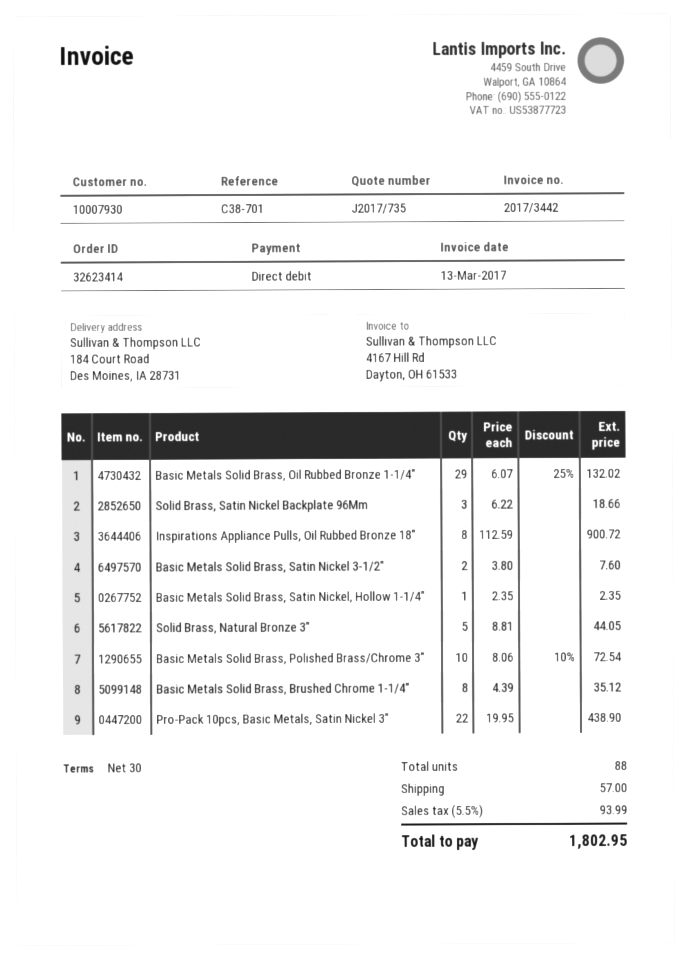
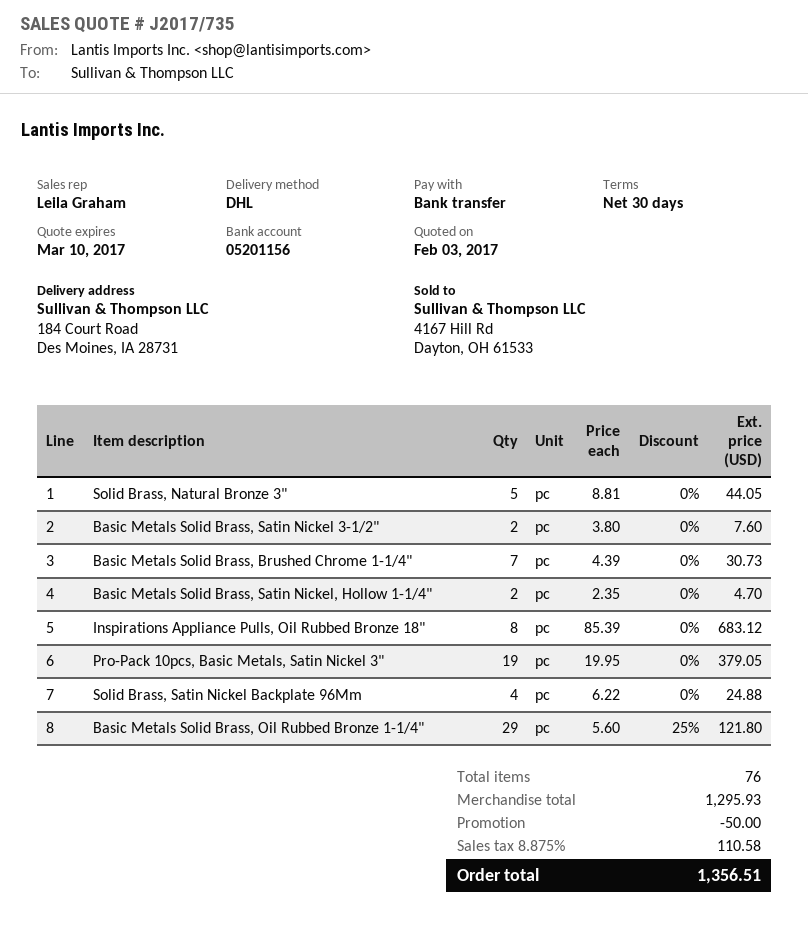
payment method: direct debit -> bank transfer
Basic Metals Solid Brass, Oil Rubbed Bronze 1-1/4": 29 x 6.07 - 25% = 132.02 -> 29 x 5.60 - 25% = 121.80
Solid Brass, Satin Nickel Backplate 96Mm: 3 x 6.22 = 18.66 -> 4 x 6.22 = 24.88
Inspirations Appliance Pulls, Oil Rubbed Bronze 18": 8 x 112.59 = 900.72 -> 8 x 85.39 = 683.12
Basic Metals Solid Brass, Satin Nickel, Hollow 1-1/4": 1 x 2.35 = 2.35 -> 2 x 2.35 = 4.70
Basic Metals Solid Brass, Polished Brass/Chrome 3": 10 x 8.06 - 10% = 72.54 -> none
Basic Metals Solid Brass, Brushed Chrome 1-1/4": 8 x 4.39 = 35.12 -> 7 x 4.39 = 30.73
Pro-Pack 10pcs, Basic Metals, Satin Nickel 3": 22 x 19.95 = 438.90 -> 19 x 19.95 = 379.05
total quantity: 88 -> 76
discount: none -> 50.00
shipping: 57.00 -> none
tax: 5.5% = 93.99 -> 8.875% = 110.58
total: 1802.95 -> 1356.51

